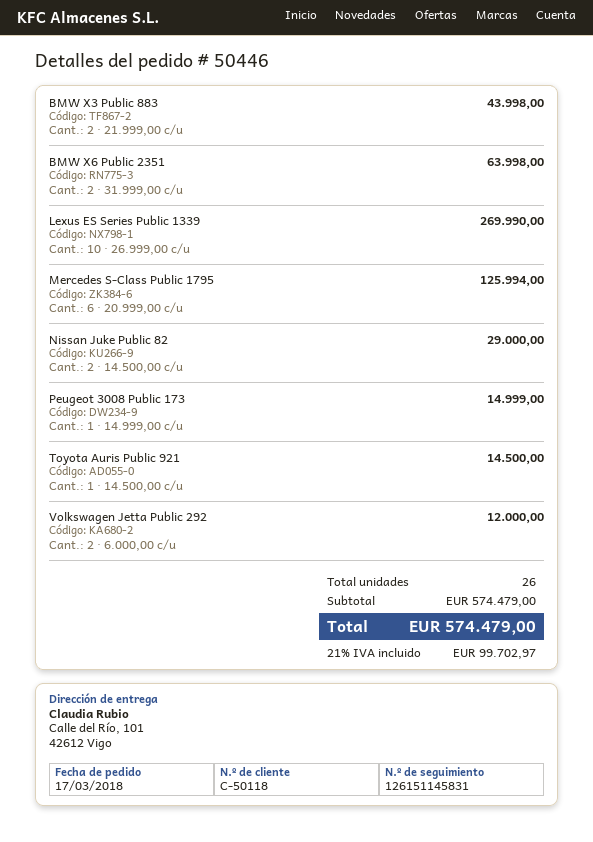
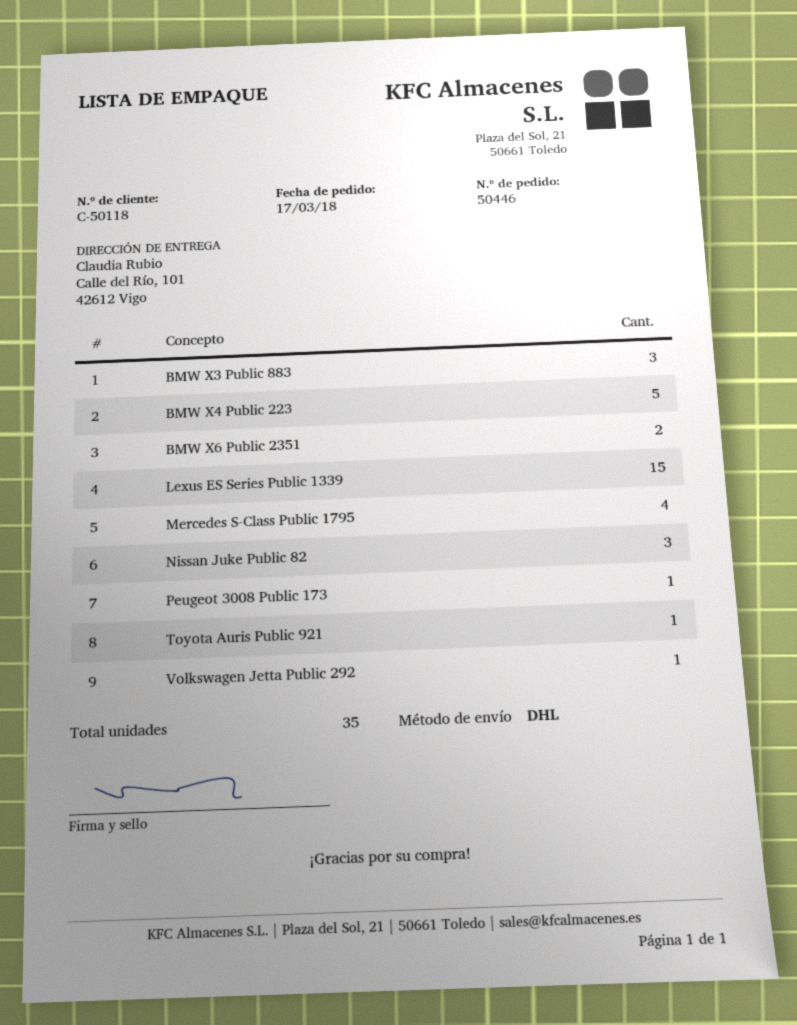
BMW X3 Public 883: 2 -> 3
Lexus ES Series Public 1339: 10 -> 15
Mercedes S-Class Public 1795: 6 -> 4
Nissan Juke Public 82: 2 -> 3
Volkswagen Jetta Public 292: 2 -> 1
BMW X4 Public 223: none -> 5
total quantity: 26 -> 35

